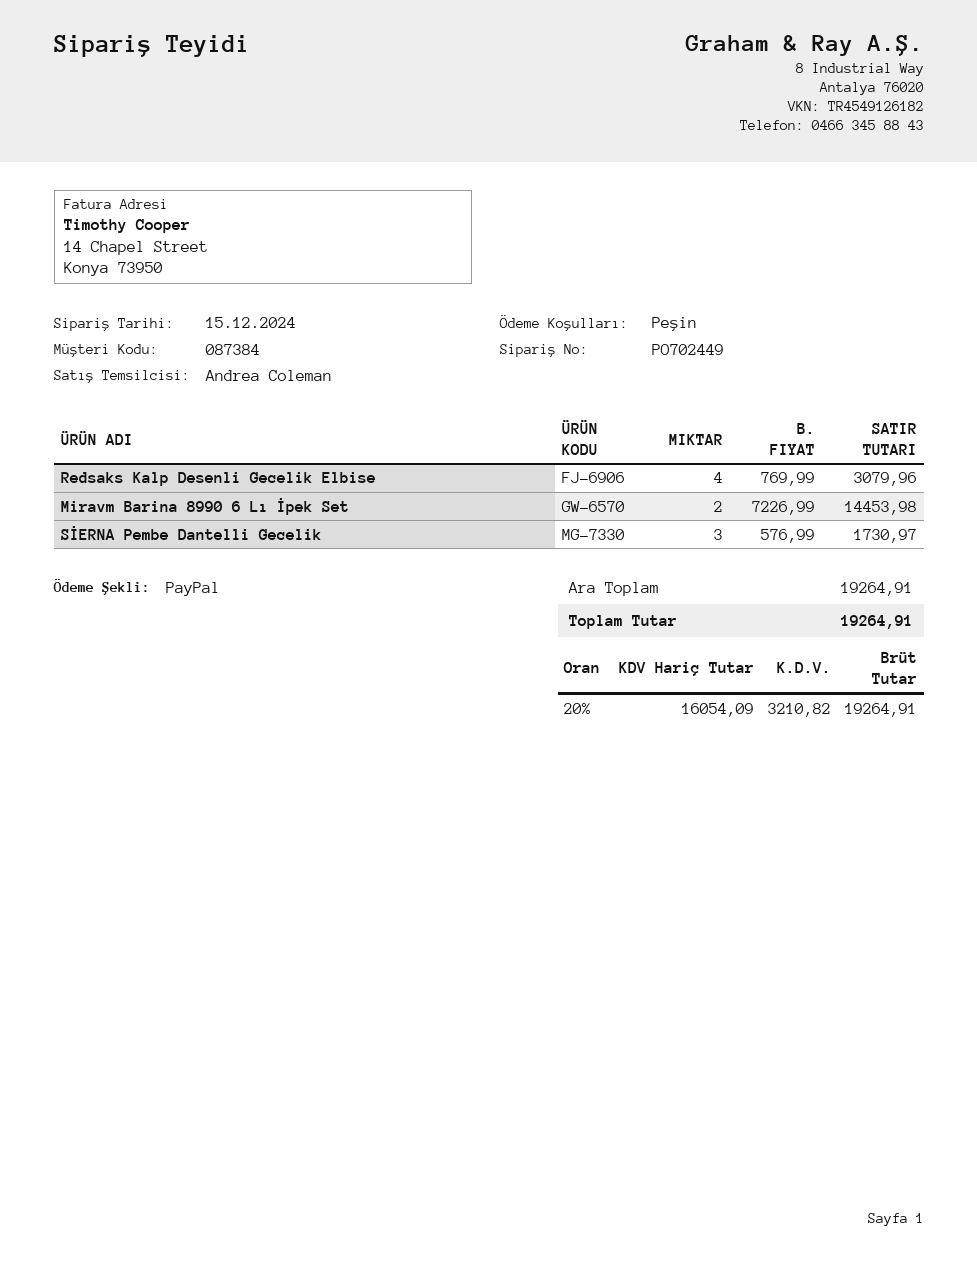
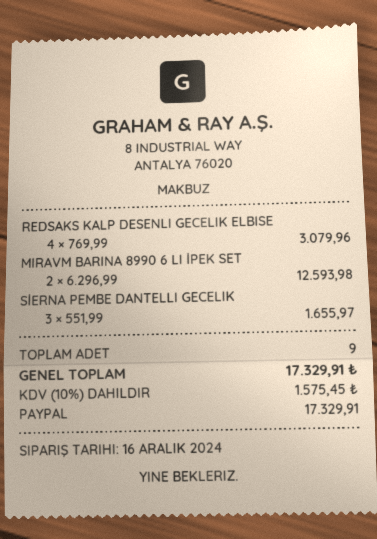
order date: 2024-12-15 -> 2024-12-16
Miravm Barina 8990 6 Lı İpek Set: 2 x 7226.99 = 14453.98 -> 2 x 6296.99 = 12593.98
SİERNA Pembe Dantelli Gecelik: 3 x 576.99 = 1730.97 -> 3 x 551.99 = 1655.97
tax: 20% = 3210.82 -> 10% = 1575.45
total: 19264.91 -> 17329.91

